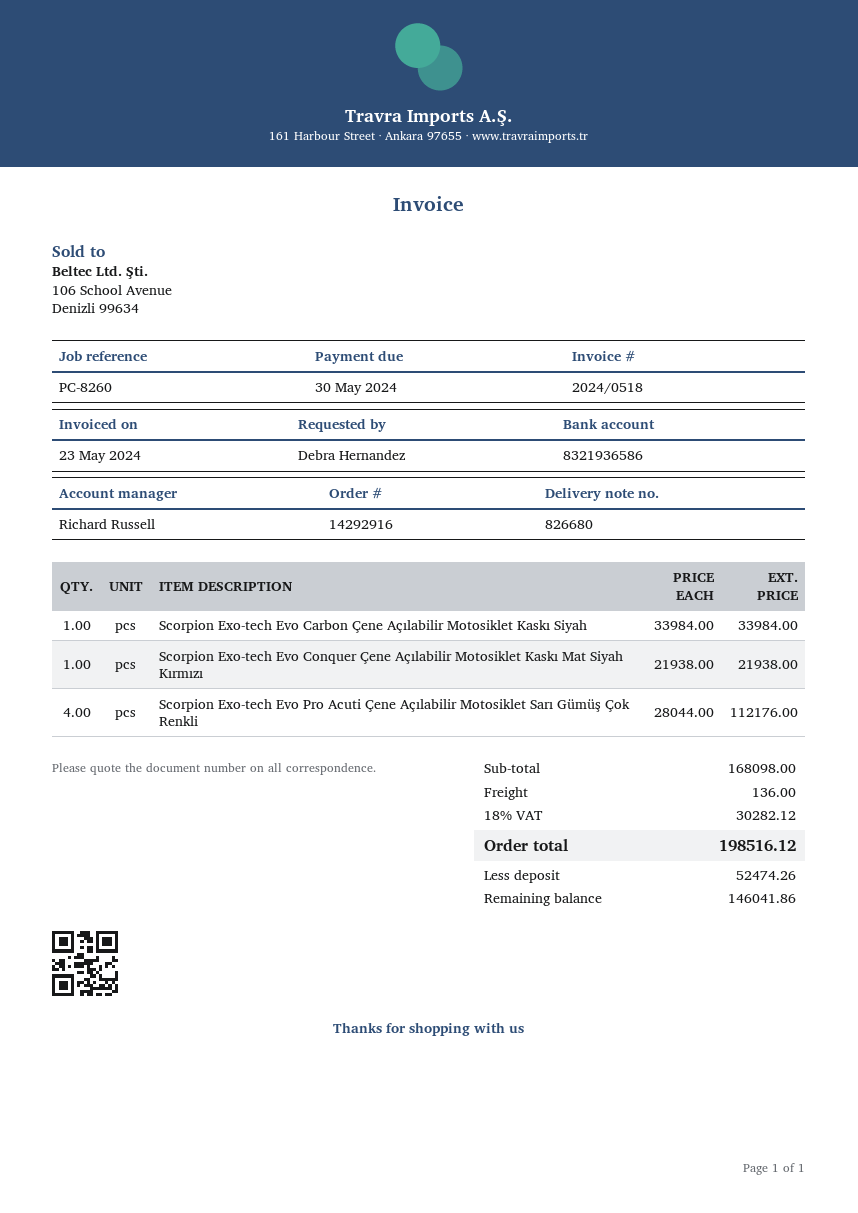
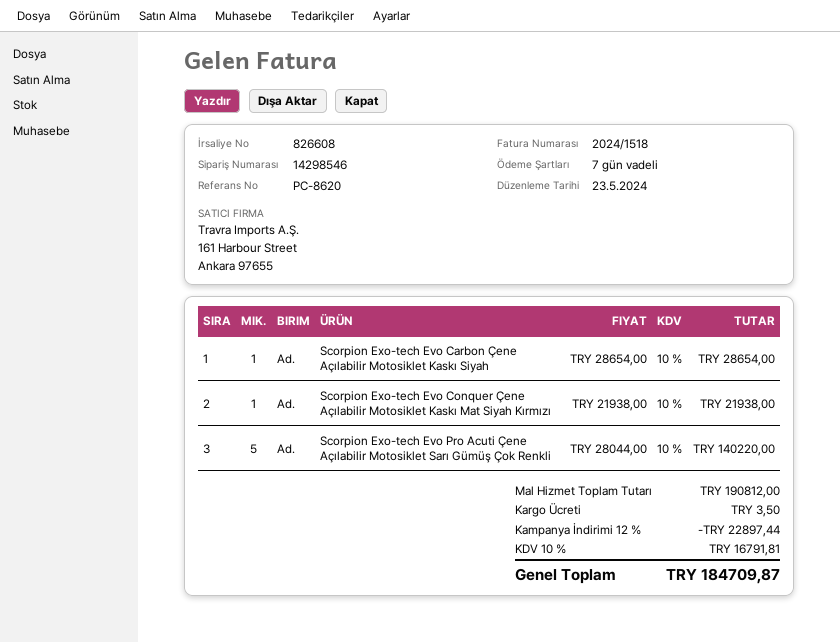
order number: 14292916 -> 14298546
delivery note number: 826680 -> 826608
invoice number: 2024/0518 -> 2024/1518
reference: PC-8260 -> PC-8620
Scorpion Exo-tech Evo Carbon Çene Açılabilir Motosiklet Kaskı Siyah: 1 x 33984.00 = 33984.00 -> 1 x 28654.00 = 28654.00
Scorpion Exo-tech Evo Pro Acuti Çene Açılabilir Motosiklet Sarı Gümüş Çok Renkli: 4 x 28044.00 = 112176.00 -> 5 x 28044.00 = 140220.00
subtotal: 168098.00 -> 190812.00
discount: none -> 12% = 22897.44
shipping: 136.00 -> 3.50
tax: 18% = 30282.12 -> 10% = 16791.81
total: 198516.12 -> 184709.87

